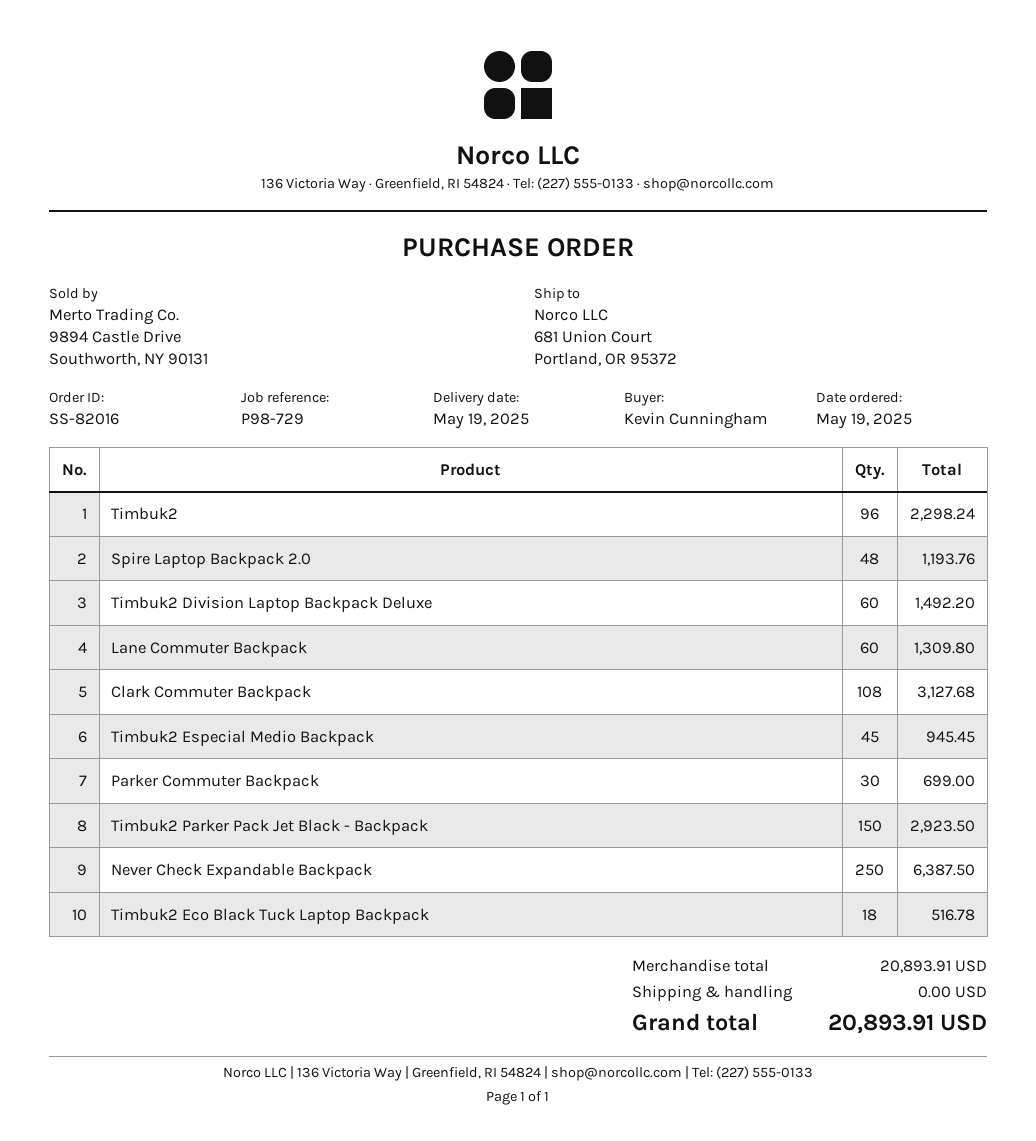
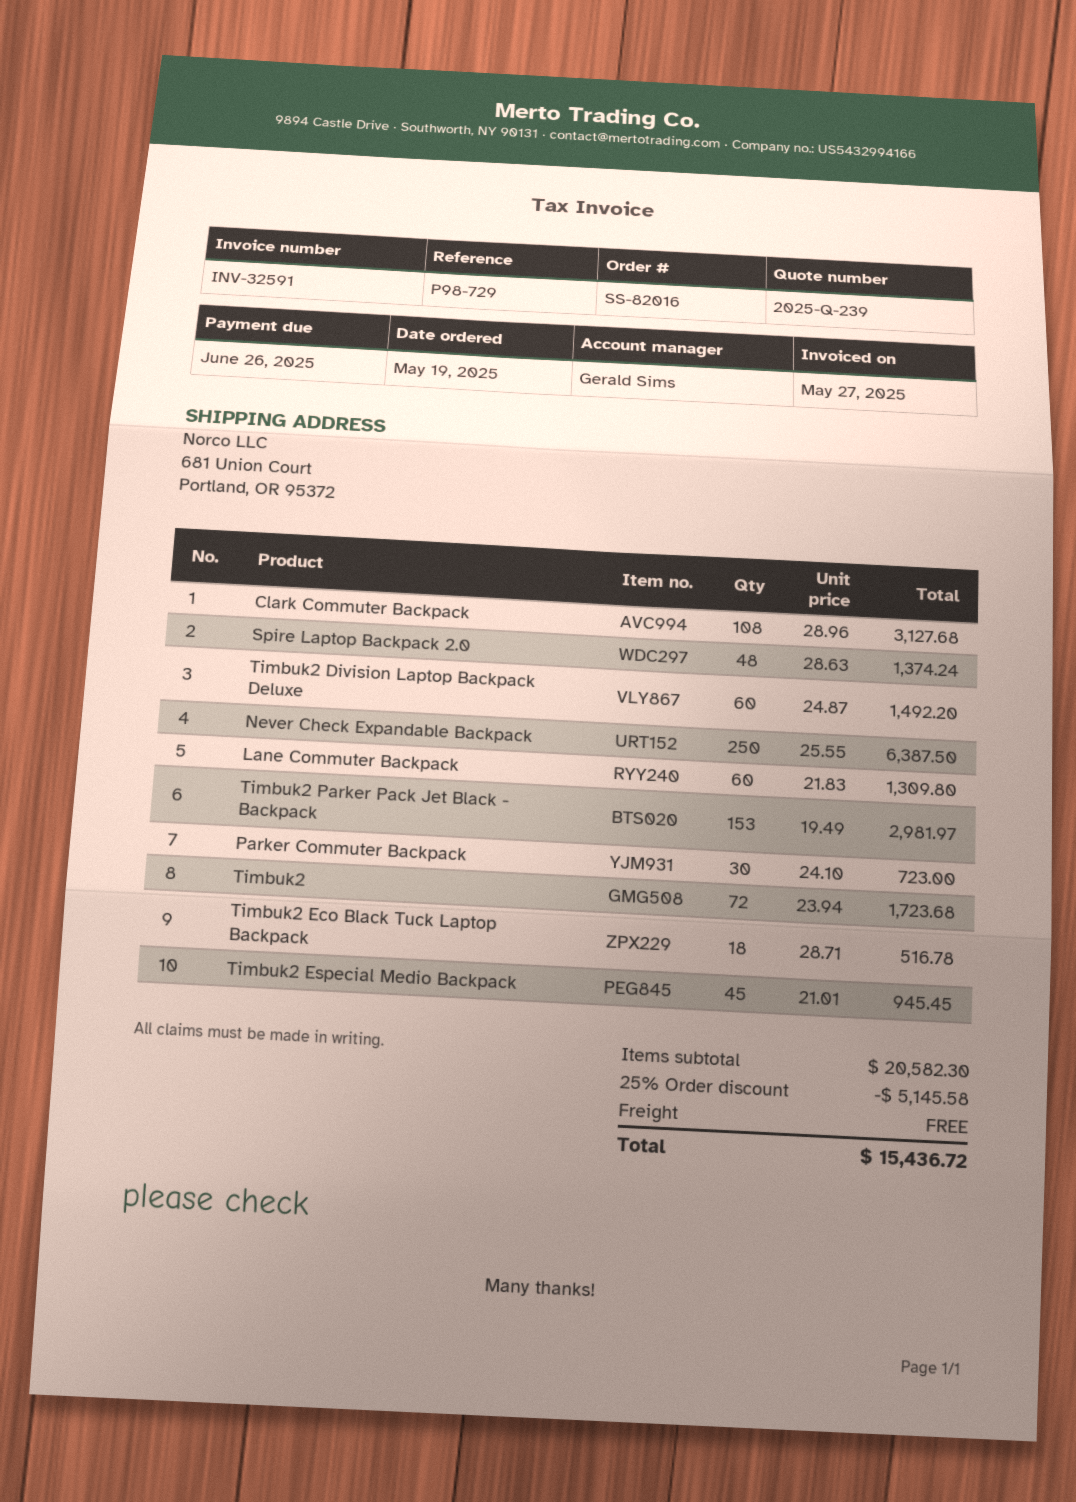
Timbuk2: 96 for 2298.24 -> 72 for 1723.68
Spire Laptop Backpack 2.0: 48 for 1193.76 -> 48 for 1374.24
Parker Commuter Backpack: 30 for 699.00 -> 30 for 723.00
Timbuk2 Parker Pack Jet Black - Backpack: 150 for 2923.50 -> 153 for 2981.97
subtotal: 20893.91 -> 20582.30
discount: none -> 25% = 5145.58
total: 20893.91 -> 15436.72

